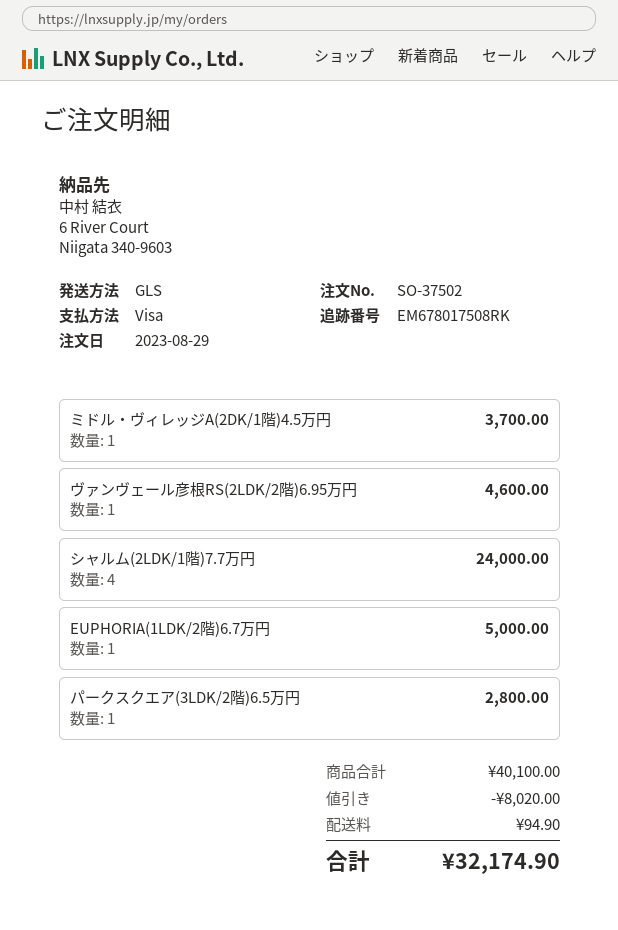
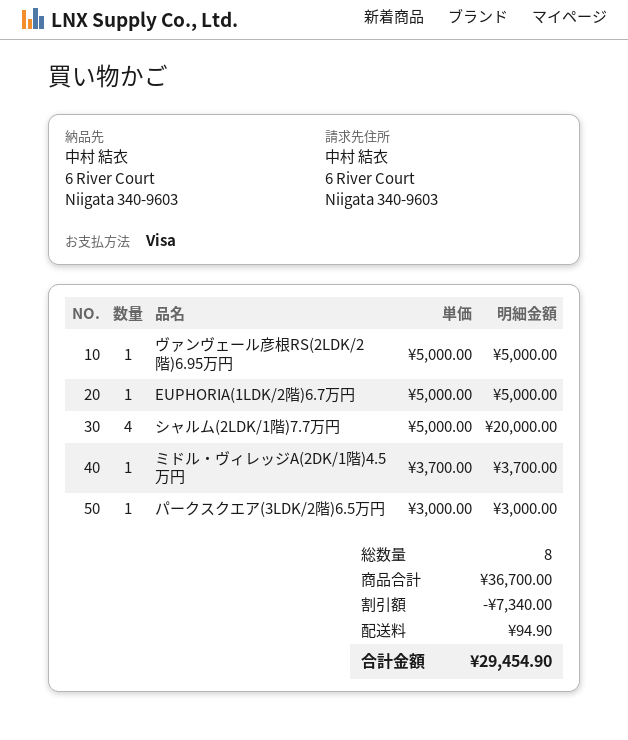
ヴァンヴェール彦根RS(2LDK/2階)6.95万円: 1 for 4600.00 -> 1 for 5000.00
シャルム(2LDK/1階)7.7万円: 4 for 24000.00 -> 4 for 20000.00
パークスクエア(3LDK/2階)6.5万円: 1 for 2800.00 -> 1 for 3000.00
subtotal: 40100.00 -> 36700.00
discount: 8020.00 -> 7340.00
total: 32174.90 -> 29454.90

